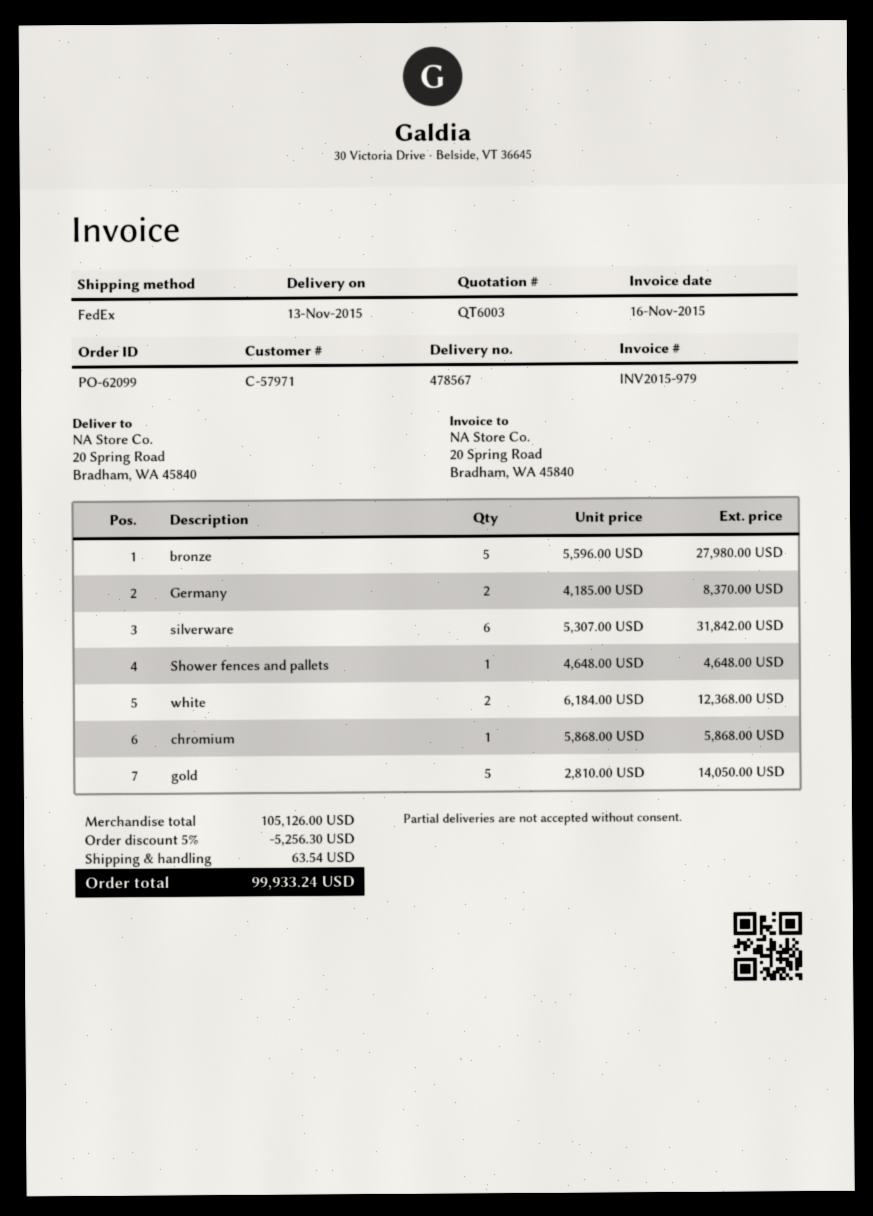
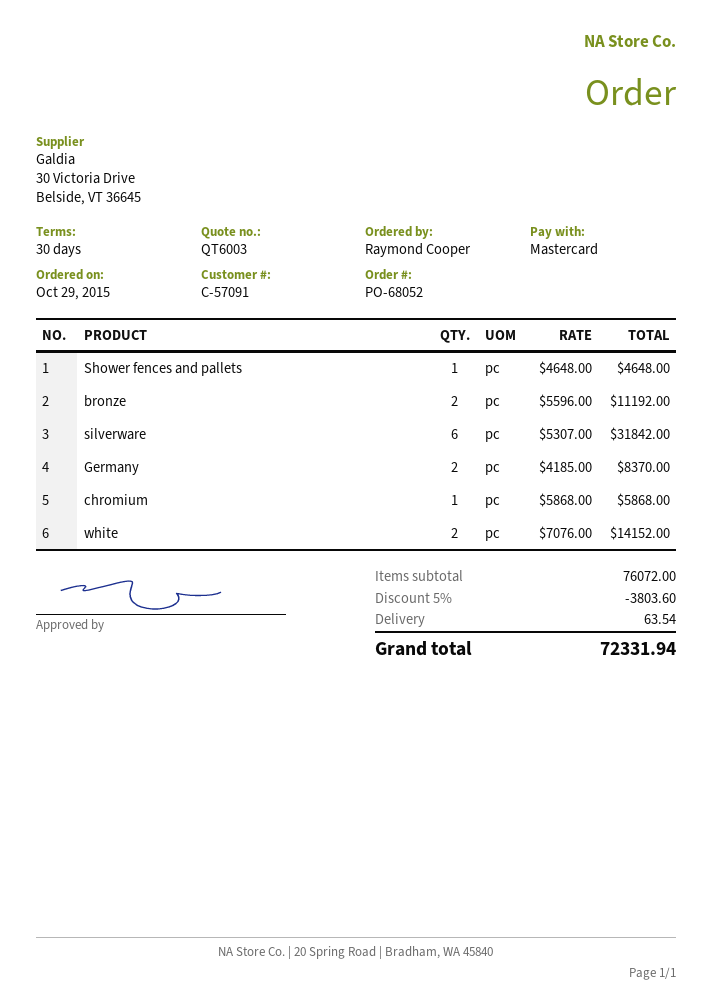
order number: PO-62099 -> PO-68052
customer number: C-57971 -> C-57091
bronze: 5 x 5596.00 = 27980.00 -> 2 x 5596.00 = 11192.00
white: 2 x 6184.00 = 12368.00 -> 2 x 7076.00 = 14152.00
gold: 5 x 2810.00 = 14050.00 -> none
subtotal: 105126.00 -> 76072.00
discount: 5% = 5256.30 -> 5% = 3803.60
total: 99933.24 -> 72331.94

